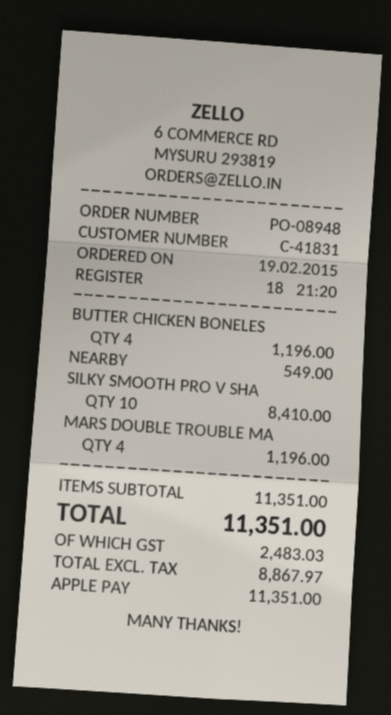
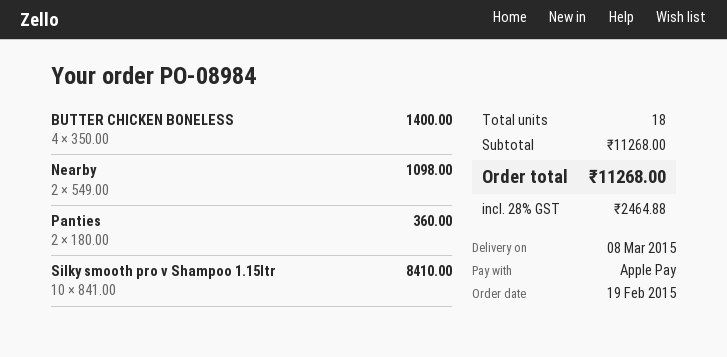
order number: PO-08948 -> PO-08984
BUTTER CHICKEN BONELES: 4 for 1196.00 -> 4 for 1400.00
NEARBY: 1 for 549.00 -> 2 for 1098.00
MARS DOUBLE TROUBLE MA: 4 for 1196.00 -> none
Panties: none -> 2 for 360.00
subtotal: 11351.00 -> 11268.00
tax: 2483.03 -> 2464.88
total: 11351.00 -> 11268.00

